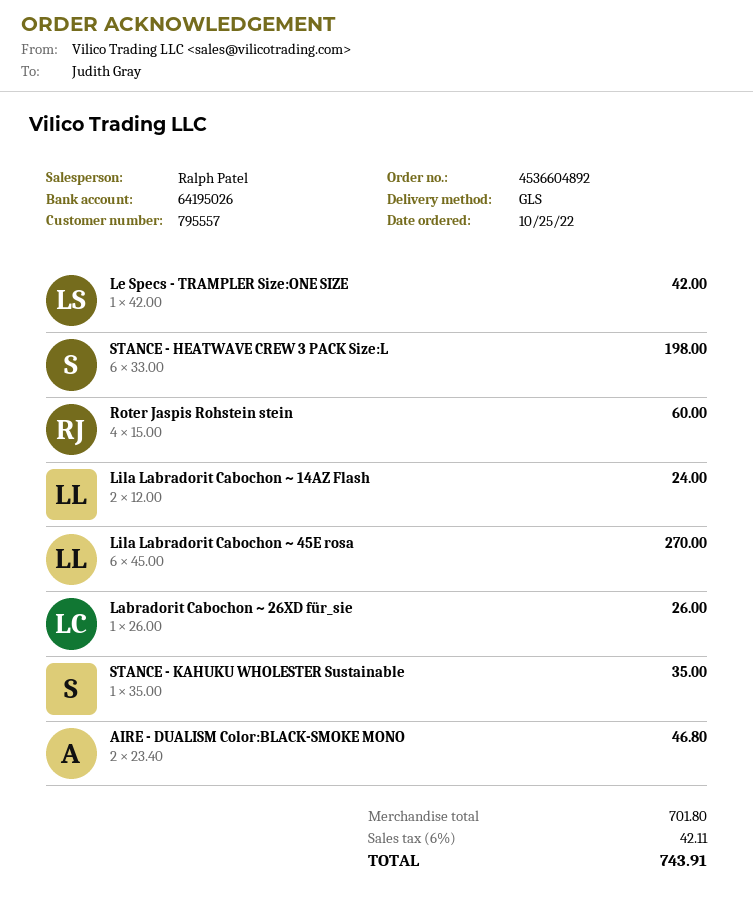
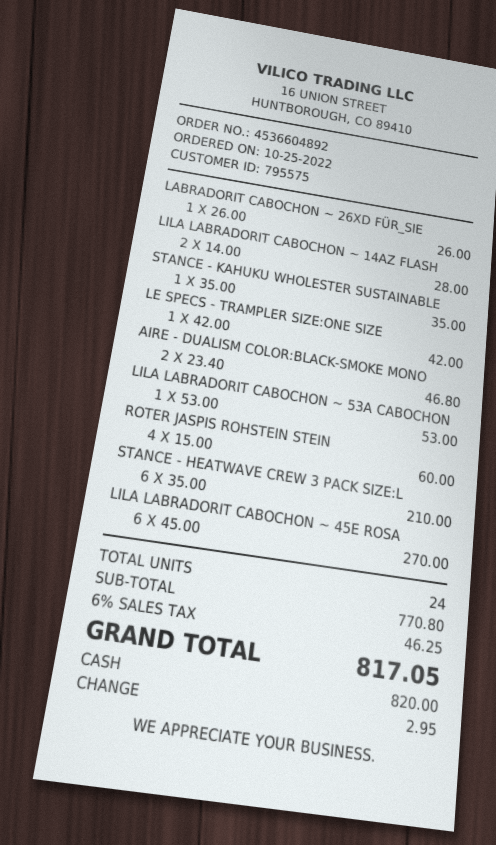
customer number: 795557 -> 795575
STANCE - HEATWAVE CREW 3 PACK Size:L: 6 x 33.00 = 198.00 -> 6 x 35.00 = 210.00
Lila Labradorit Cabochon ~ 14AZ Flash: 2 x 12.00 = 24.00 -> 2 x 14.00 = 28.00
LILA LABRADORIT CABOCHON ~ 53A CABOCHON: none -> 1 x 53.00 = 53.00
subtotal: 701.80 -> 770.80
tax: 6% = 42.11 -> 6% = 46.25
total: 743.91 -> 817.05

